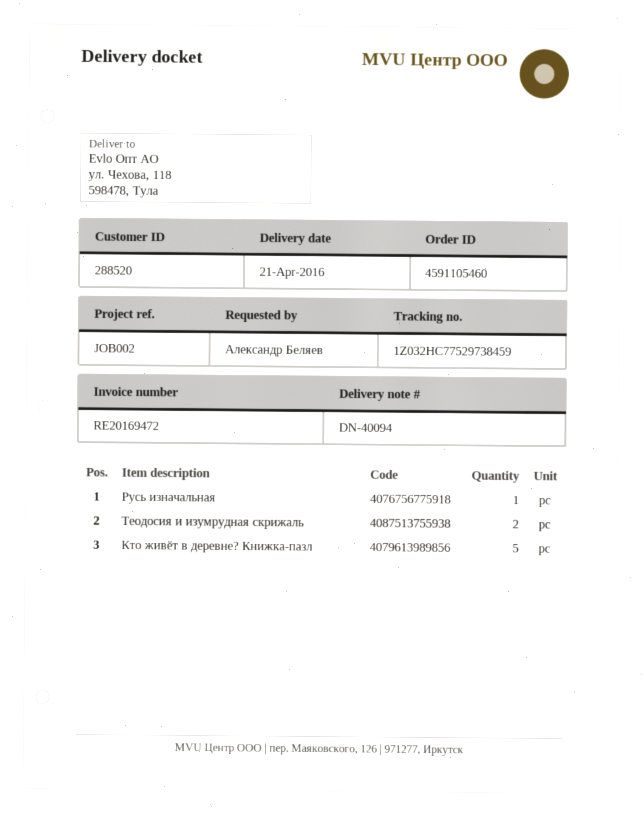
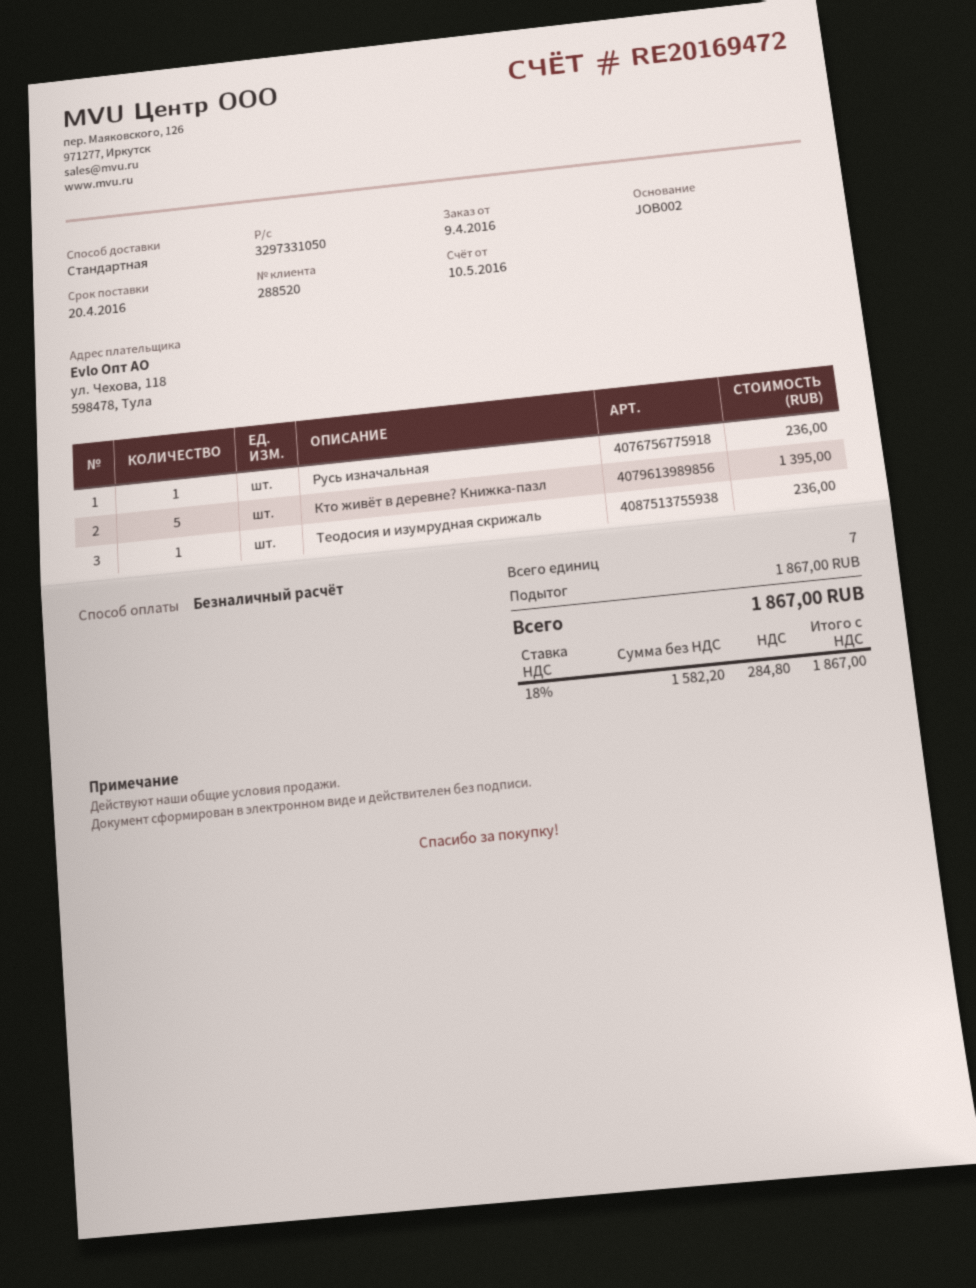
delivery date: 2016-04-21 -> 2016-04-20
Теодосия и изумрудная скрижаль: 2 -> 1

